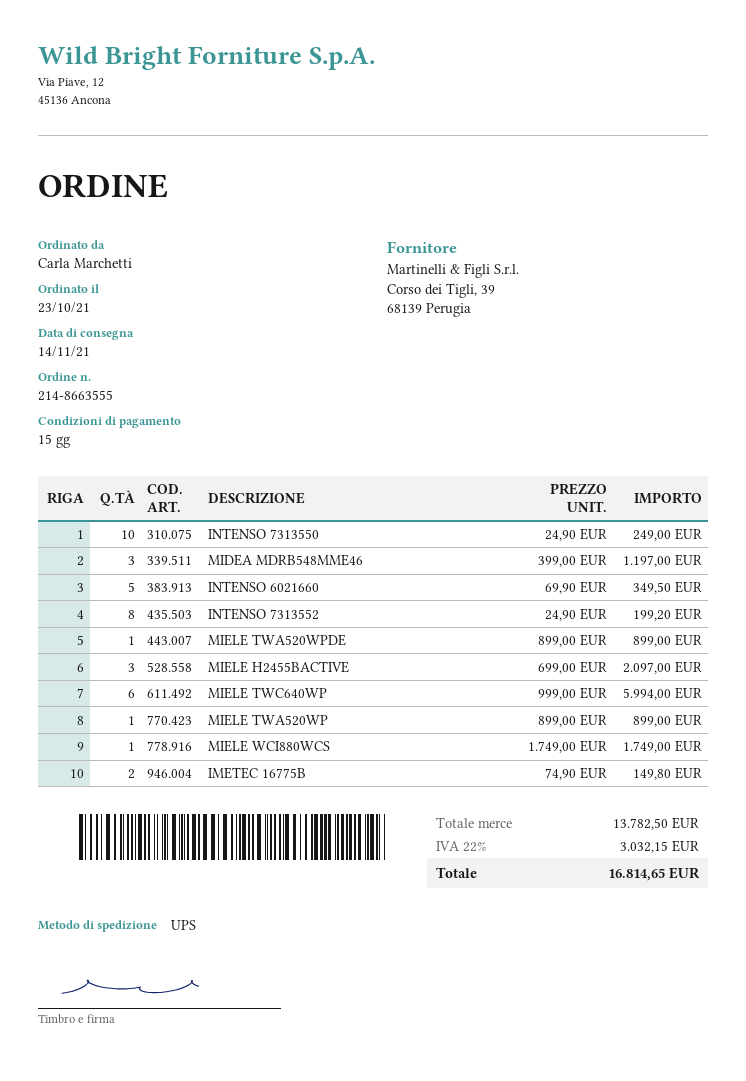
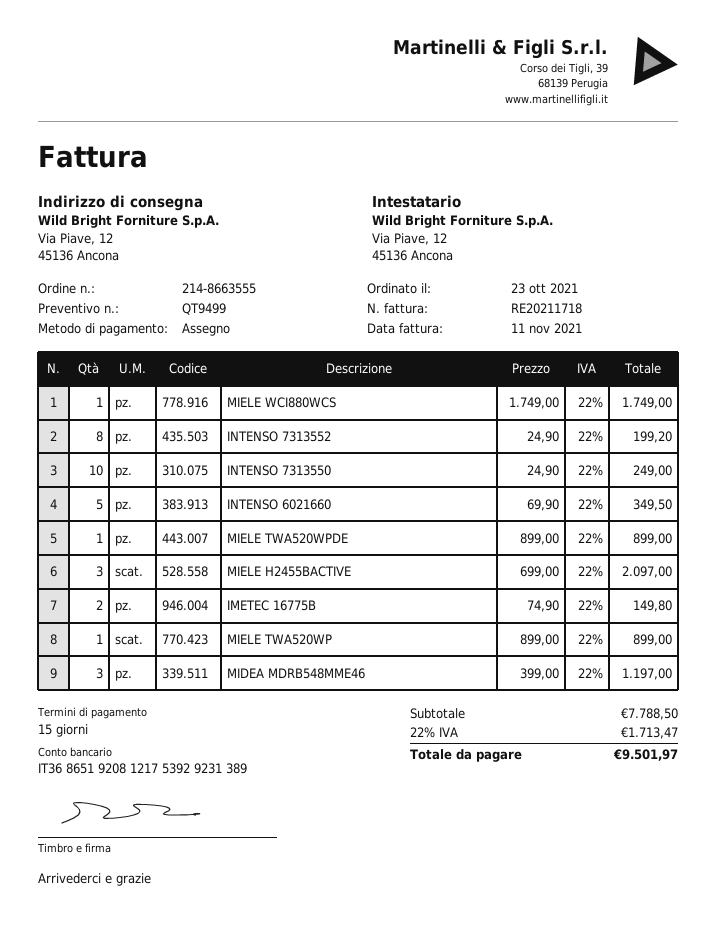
MIELE TWC640WP: 6 x 999.00 = 5994.00 -> none
subtotal: 13782.50 -> 7788.50
tax: 22% = 3032.15 -> 22% = 1713.47
total: 16814.65 -> 9501.97

